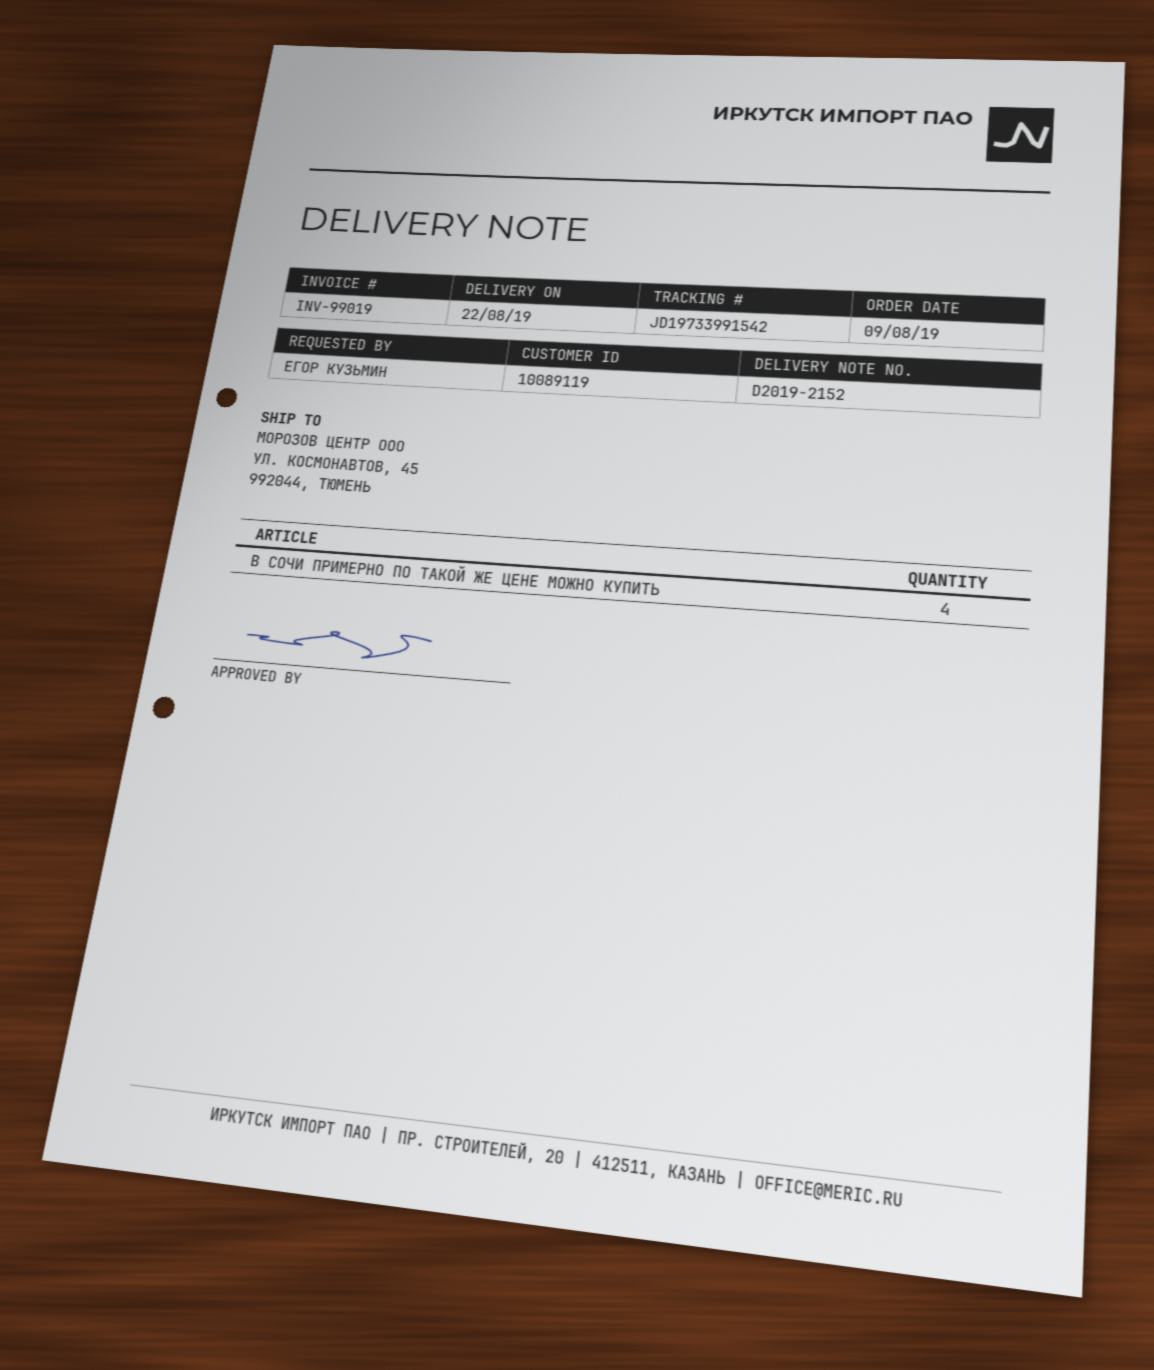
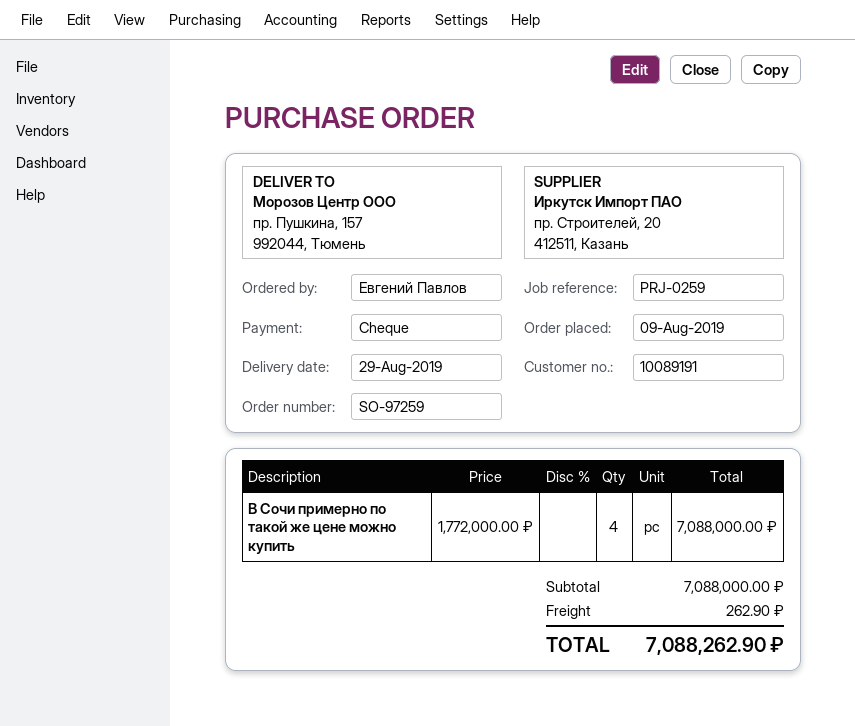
delivery date: 2019-08-22 -> 2019-08-29
customer number: 10089119 -> 10089191
ordered by: ЕГОР КУЗЬМИН -> Евгений Павлов
ship to: УЛ. КОСМОНАВТОВ, 45, 992044, ТЮМЕНЬ -> пр. Пушкина, 157, 992044, Тюмень

